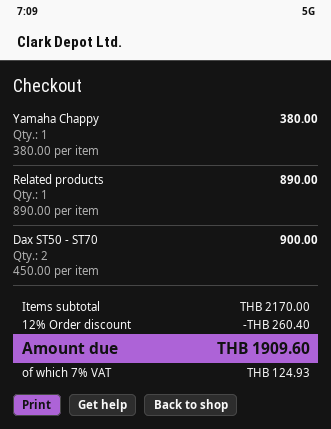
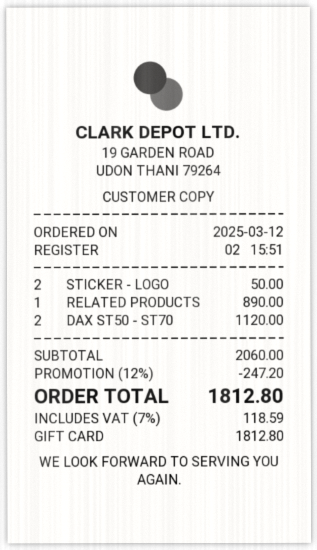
Yamaha Chappy: 1 for 380.00 -> none
Dax ST50 - ST70: 2 for 900.00 -> 2 for 1120.00
STICKER - LOGO: none -> 2 for 50.00
subtotal: 2170.00 -> 2060.00
discount: 12% = 260.40 -> 12% = 247.20
tax: 7% = 124.93 -> 7% = 118.59
total: 1909.60 -> 1812.80

